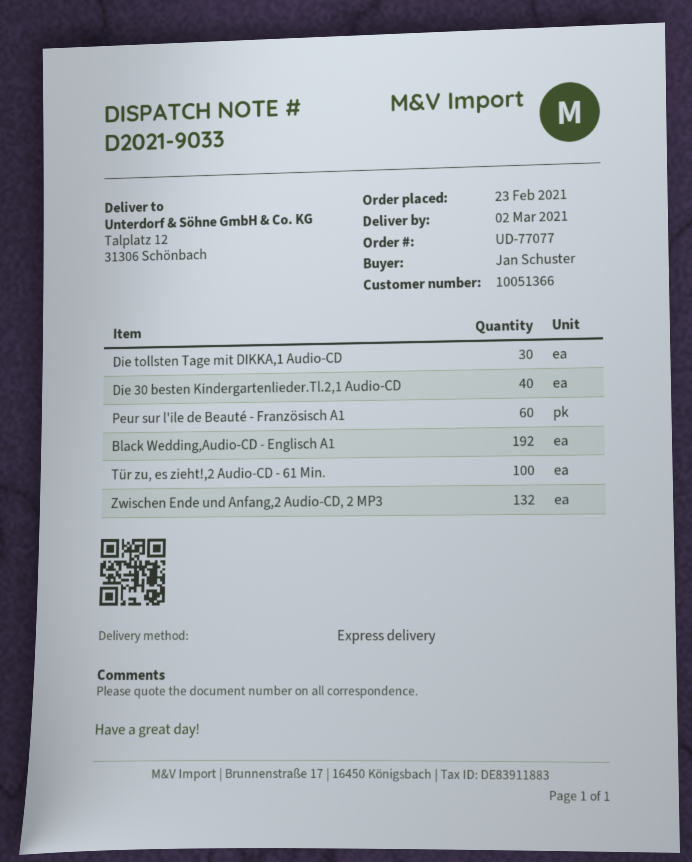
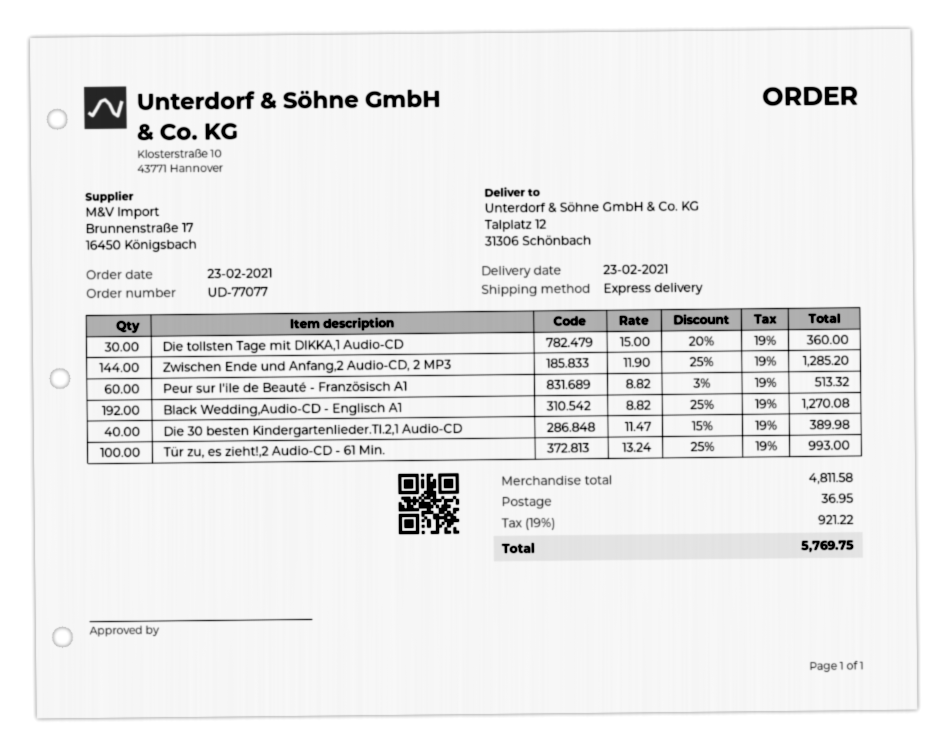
delivery date: 2021-03-02 -> 2021-02-23
Zwischen Ende und Anfang,2 Audio-CD, 2 MP3: 132 -> 144

